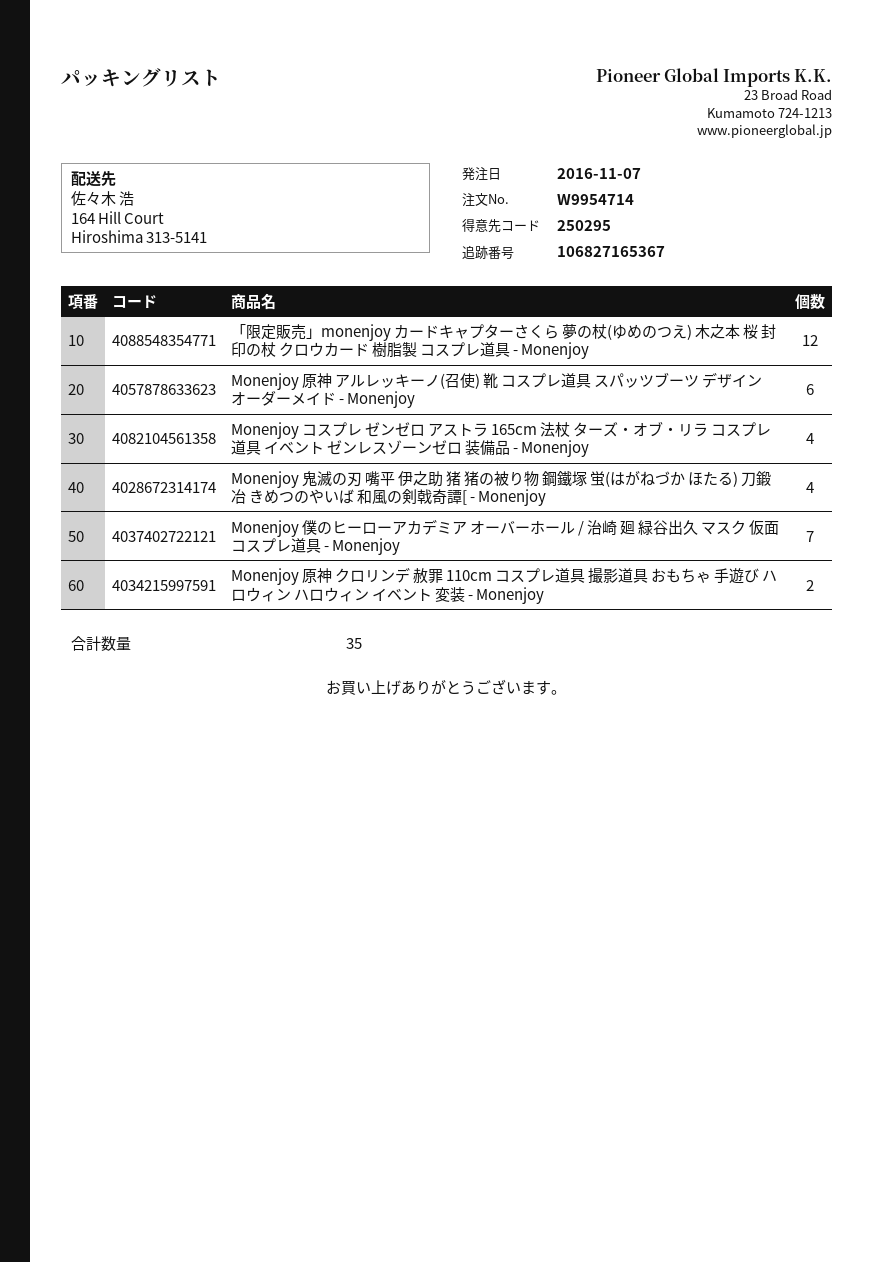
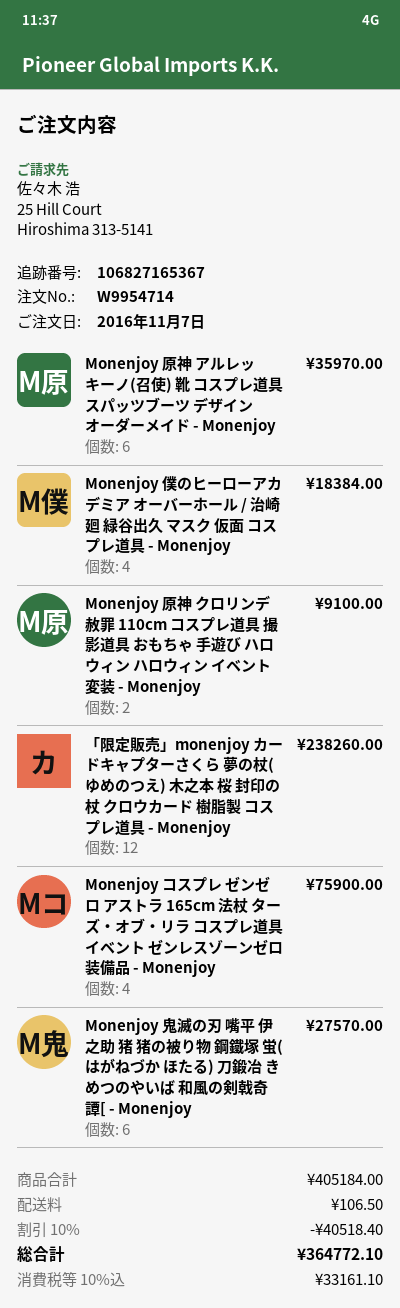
Monenjoy 鬼滅の刃 嘴平 伊之助 猪 猪の被り物 鋼鐵塚 蛍(はがねづか ほたる) 刀鍛冶 きめつのやいば 和風の剣戟奇譚[ - Monenjoy: 4 -> 6
Monenjoy 僕のヒーローアカデミア オーバーホール / 治崎 廻 緑谷出久 マスク 仮面 コスプレ道具 - Monenjoy: 7 -> 4

